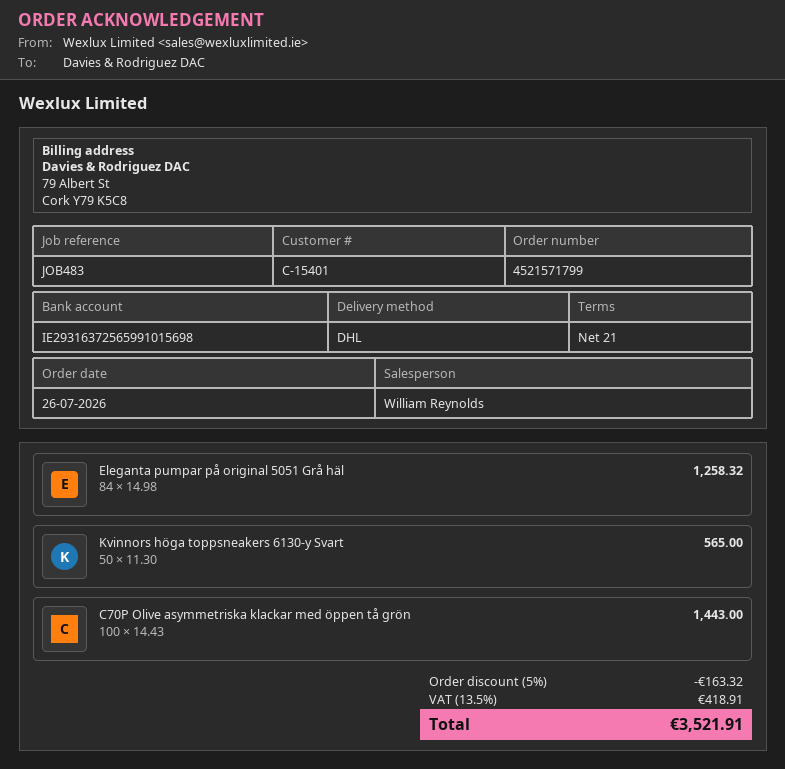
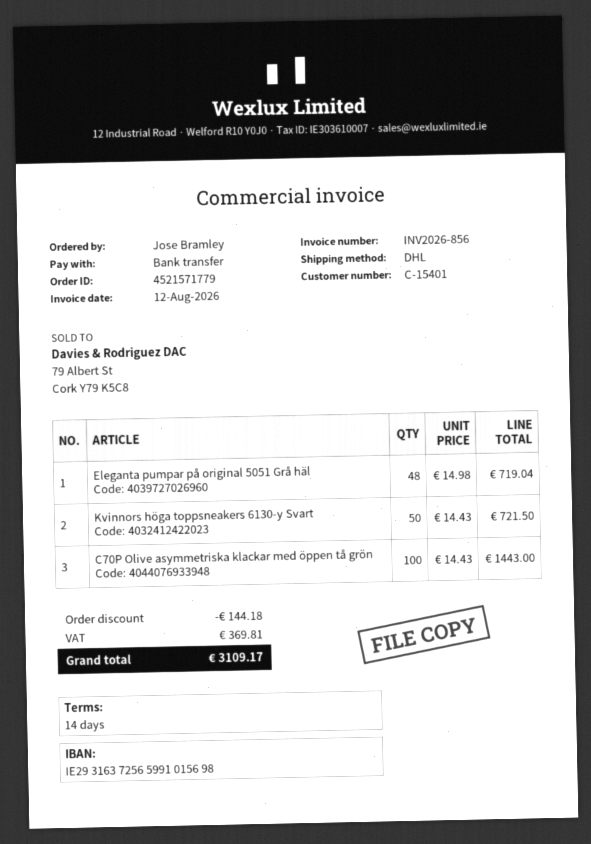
order number: 4521571799 -> 4521571779
payment terms: 21 days -> 14 days
Eleganta pumpar på original 5051 Grå häl: 84 x 14.98 = 1258.32 -> 48 x 14.98 = 719.04
Kvinnors höga toppsneakers 6130-y Svart: 50 x 11.30 = 565.00 -> 50 x 14.43 = 721.50
discount: 163.32 -> 144.18
tax: 418.91 -> 369.81
total: 3521.91 -> 3109.17

